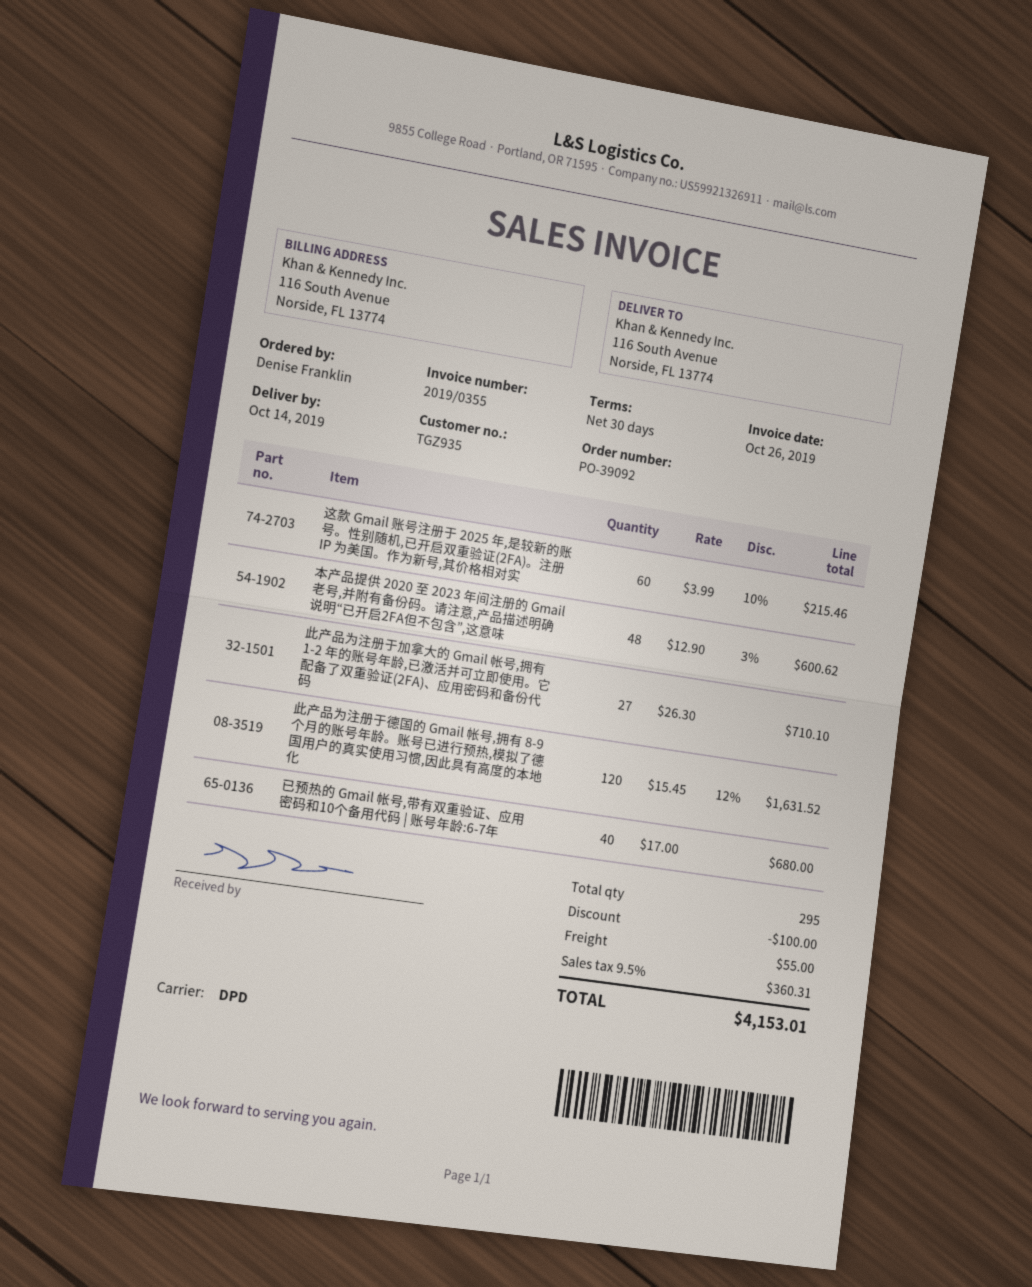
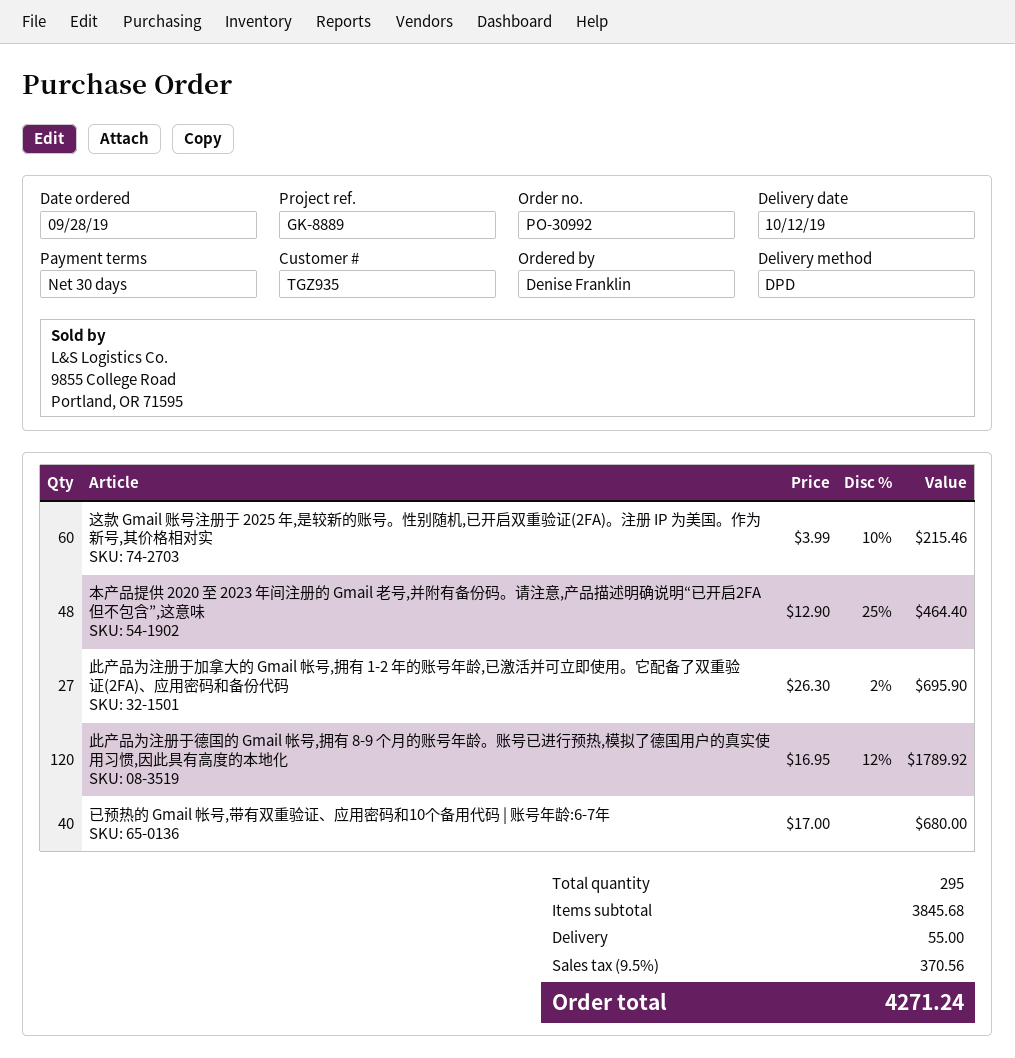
order number: PO-39092 -> PO-30992
delivery date: 2019-10-14 -> 2019-10-12
本产品提供 2020 至 2023 年间注册的 Gmail 老号,并附有备份码。请注意,产品描述明确说明“已开启2FA但不包含”,这意味: 48 x 12.90 - 3% = 600.62 -> 48 x 12.90 - 25% = 464.40
此产品为注册于加拿大的 Gmail 帐号,拥有 1-2 年的账号年龄,已激活并可立即使用。它配备了双重验证(2FA)、应用密码和备份代码: 27 x 26.30 = 710.10 -> 27 x 26.30 - 2% = 695.90
此产品为注册于德国的 Gmail 帐号,拥有 8-9 个月的账号年龄。账号已进行预热,模拟了德国用户的真实使用习惯,因此具有高度的本地化: 120 x 15.45 - 12% = 1631.52 -> 120 x 16.95 - 12% = 1789.92
discount: 100.00 -> none
tax: 9.5% = 360.31 -> 9.5% = 370.56
total: 4153.01 -> 4271.24

